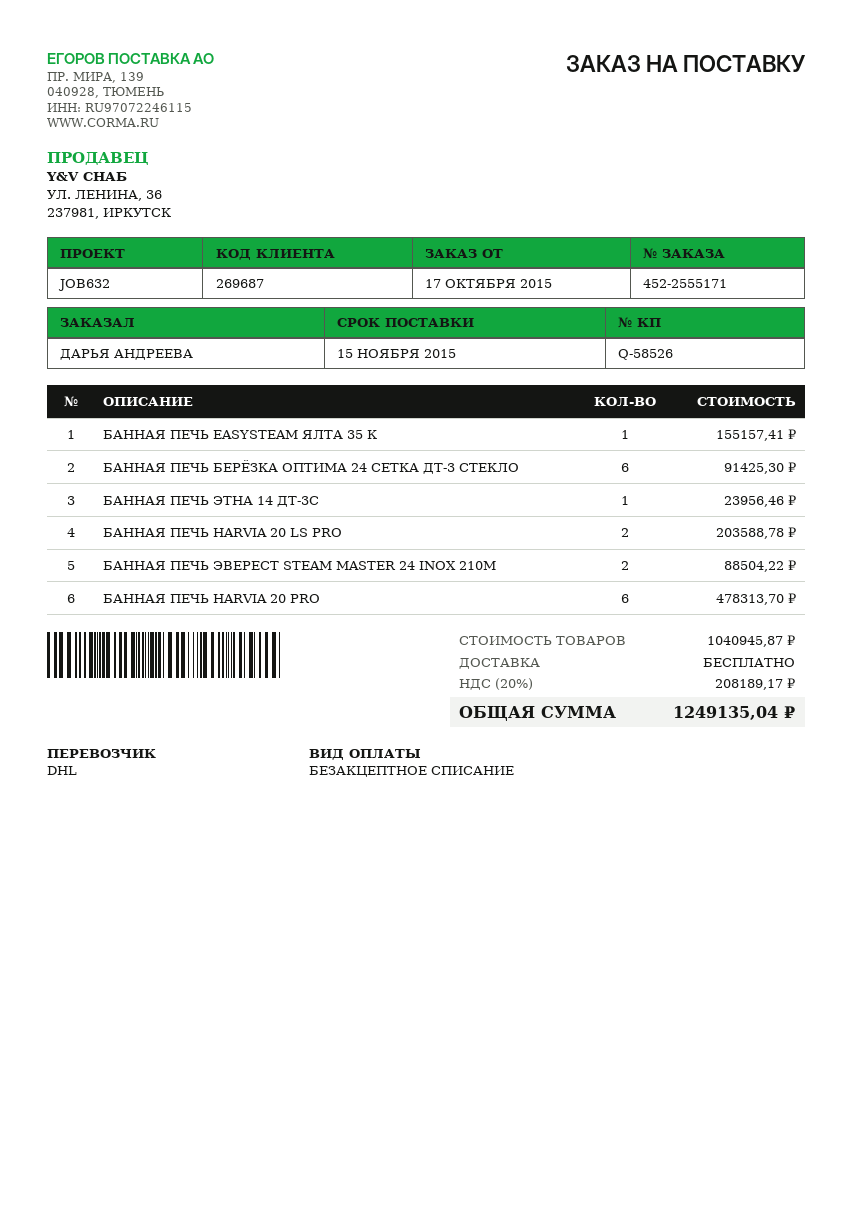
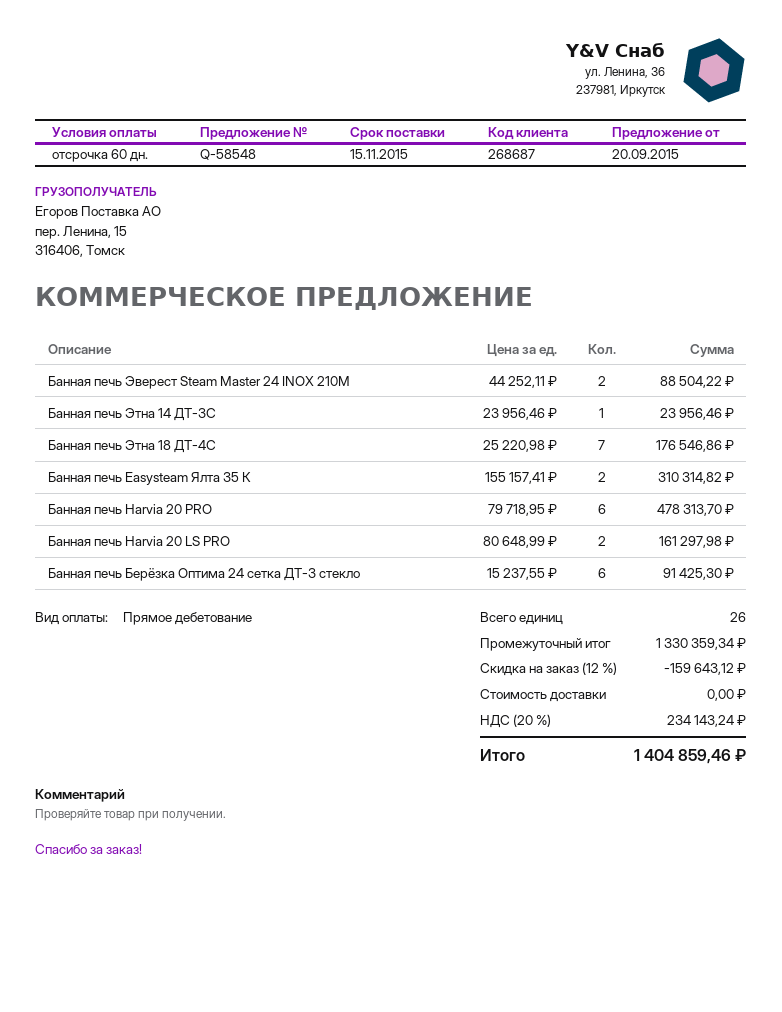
quote number: Q-58526 -> Q-58548
customer number: 269687 -> 268687
БАННАЯ ПЕЧЬ EASYSTEAM ЯЛТА 35 К: 1 for 155157.41 -> 2 for 310314.82
БАННАЯ ПЕЧЬ HARVIA 20 LS PRO: 2 for 203588.78 -> 2 for 161297.98
Банная печь Этна 18 ДТ-4С: none -> 7 for 176546.86
subtotal: 1040945.87 -> 1330359.34
discount: none -> 12% = 159643.12
tax: 20% = 208189.17 -> 20% = 234143.24
total: 1249135.04 -> 1404859.46

